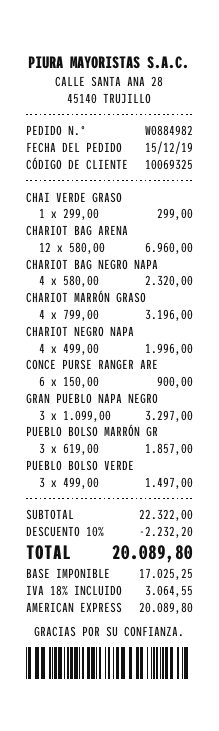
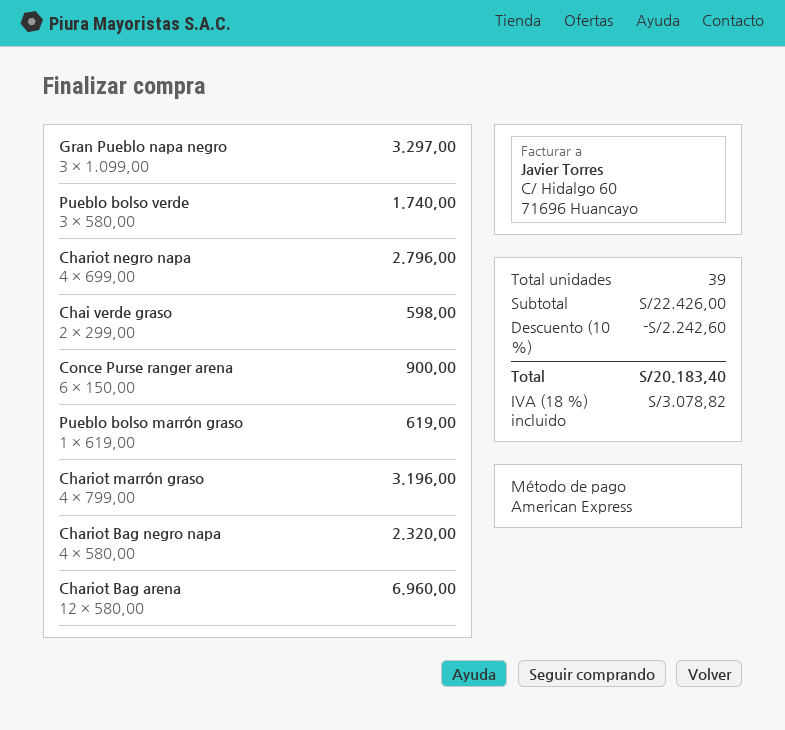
CHAI VERDE GRASO: 1 x 299.00 = 299.00 -> 2 x 299.00 = 598.00
CHARIOT NEGRO NAPA: 4 x 499.00 = 1996.00 -> 4 x 699.00 = 2796.00
PUEBLO BOLSO MARRÓN GR: 3 x 619.00 = 1857.00 -> 1 x 619.00 = 619.00
PUEBLO BOLSO VERDE: 3 x 499.00 = 1497.00 -> 3 x 580.00 = 1740.00
subtotal: 22322.00 -> 22426.00
discount: 10% = 2232.20 -> 10% = 2242.60
tax: 18% = 3064.55 -> 18% = 3078.82
total: 20089.80 -> 20183.40

